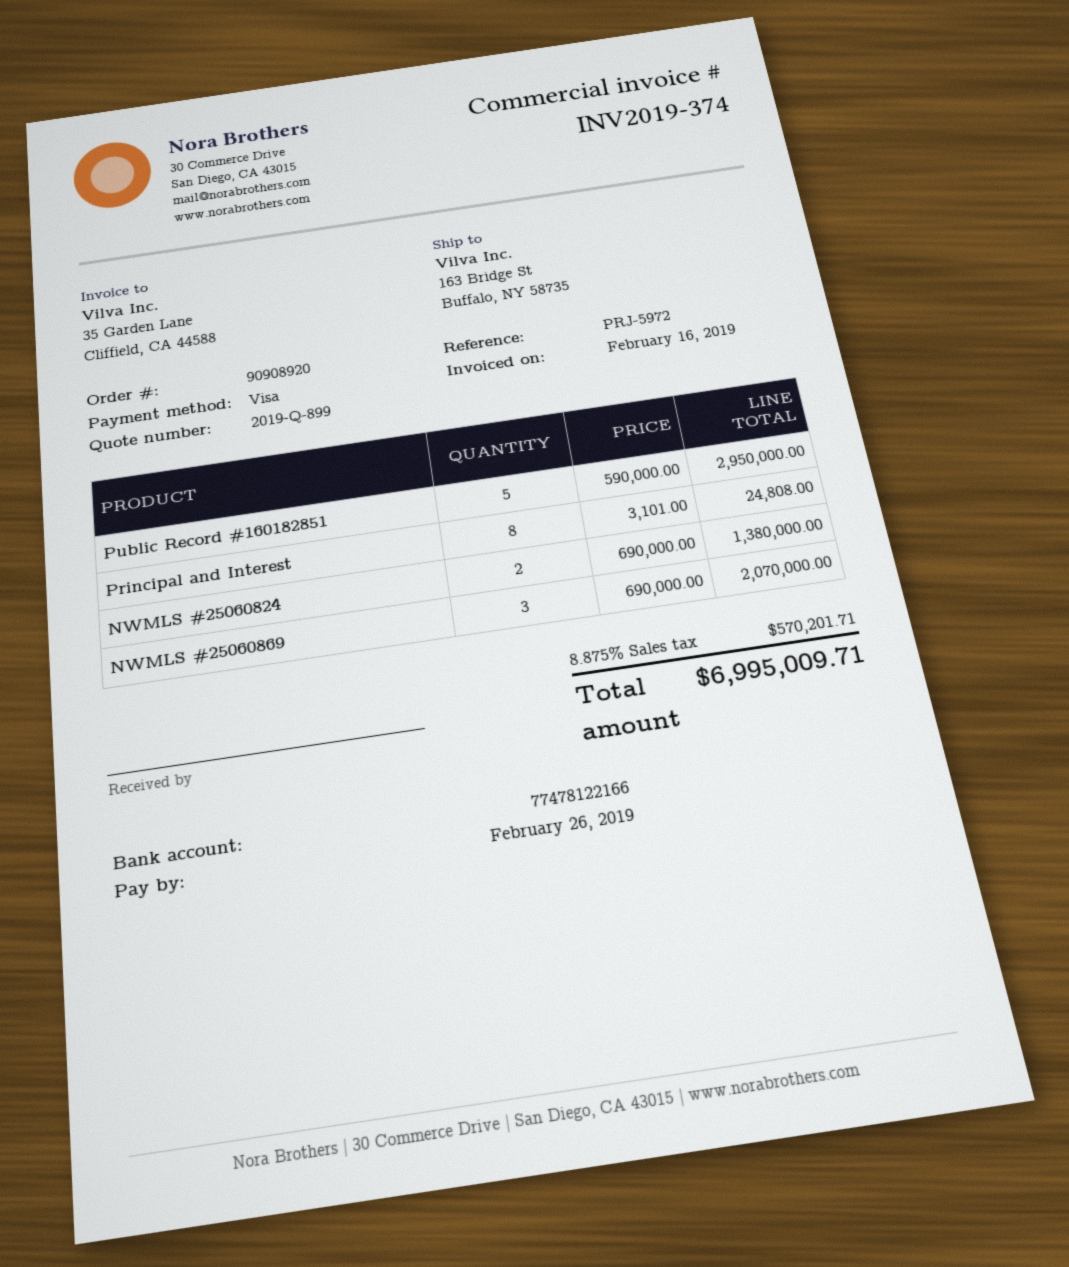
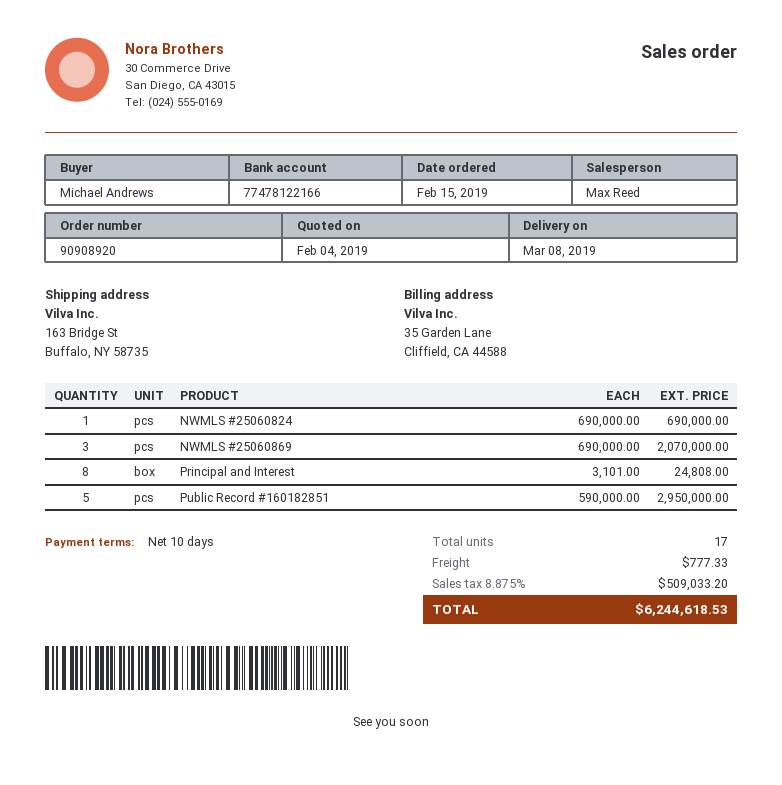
NWMLS #25060824: 2 x 690000.00 = 1380000.00 -> 1 x 690000.00 = 690000.00
shipping: none -> 777.33
tax: 8.875% = 570201.71 -> 8.875% = 509033.20
total: 6995009.71 -> 6244618.53

